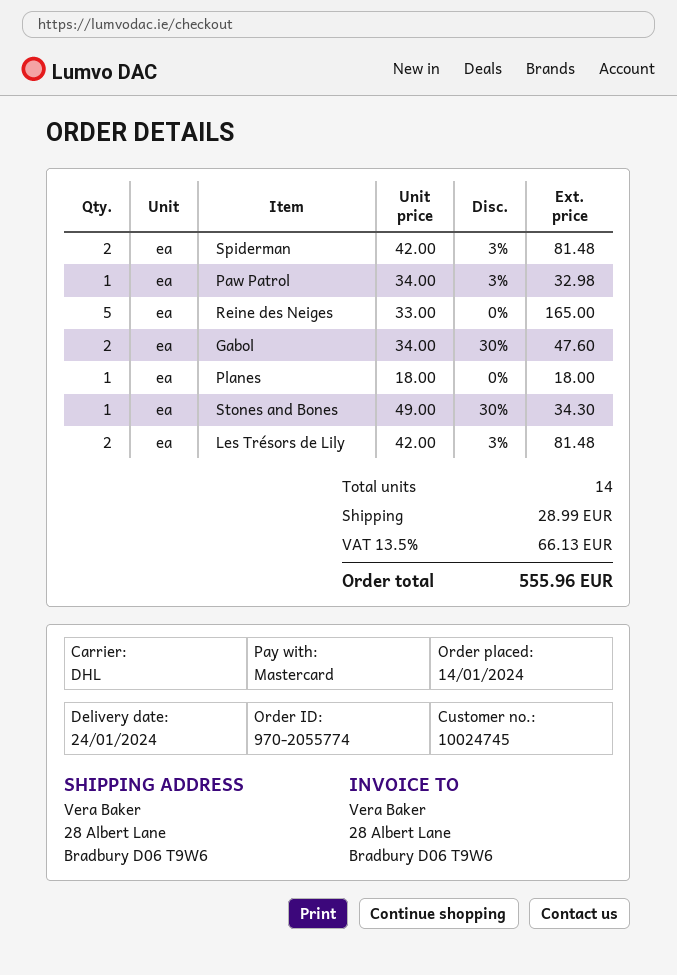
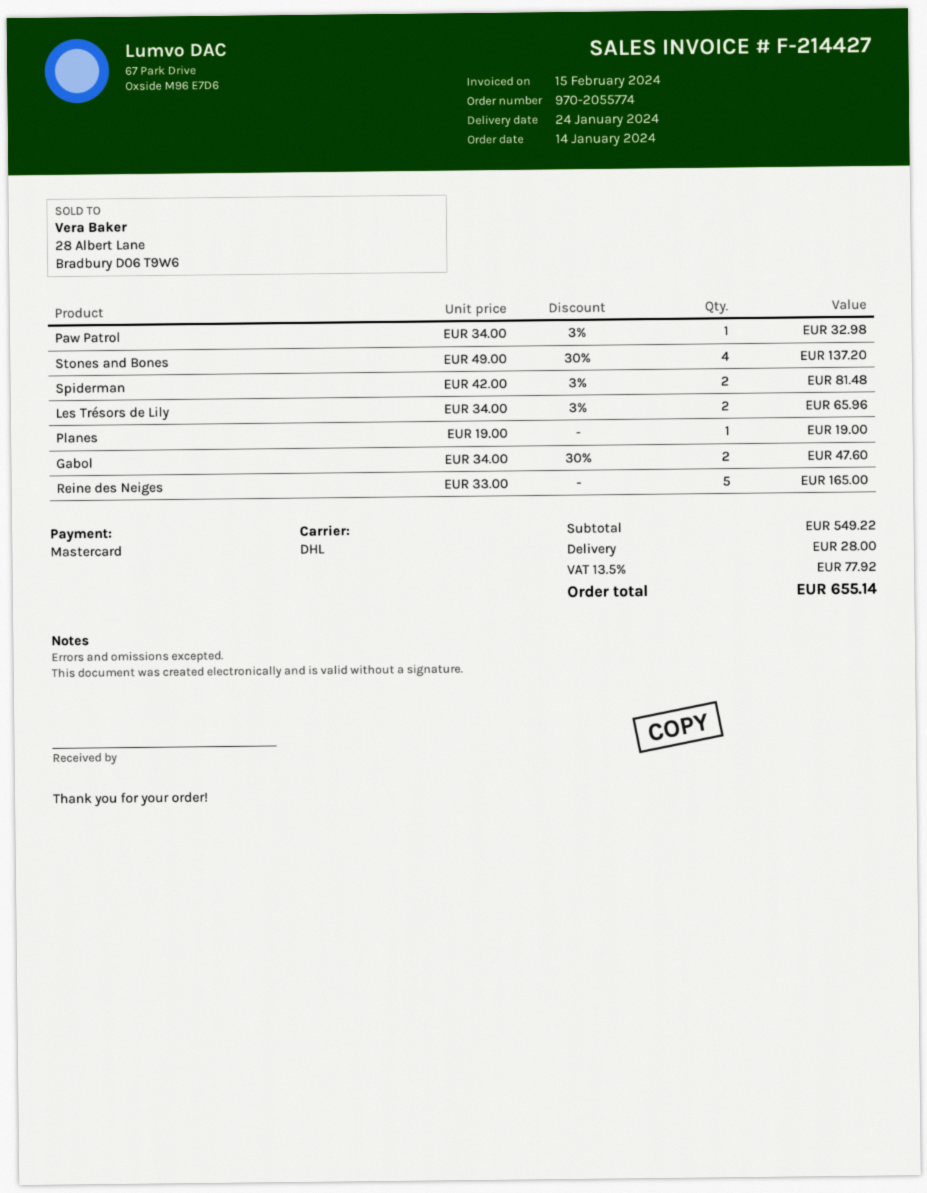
Planes: 1 x 18.00 = 18.00 -> 1 x 19.00 = 19.00
Stones and Bones: 1 x 49.00 - 30% = 34.30 -> 4 x 49.00 - 30% = 137.20
Les Trésors de Lily: 2 x 42.00 - 3% = 81.48 -> 2 x 34.00 - 3% = 65.96
shipping: 28.99 -> 28.00
tax: 13.5% = 66.13 -> 13.5% = 77.92
total: 555.96 -> 655.14

